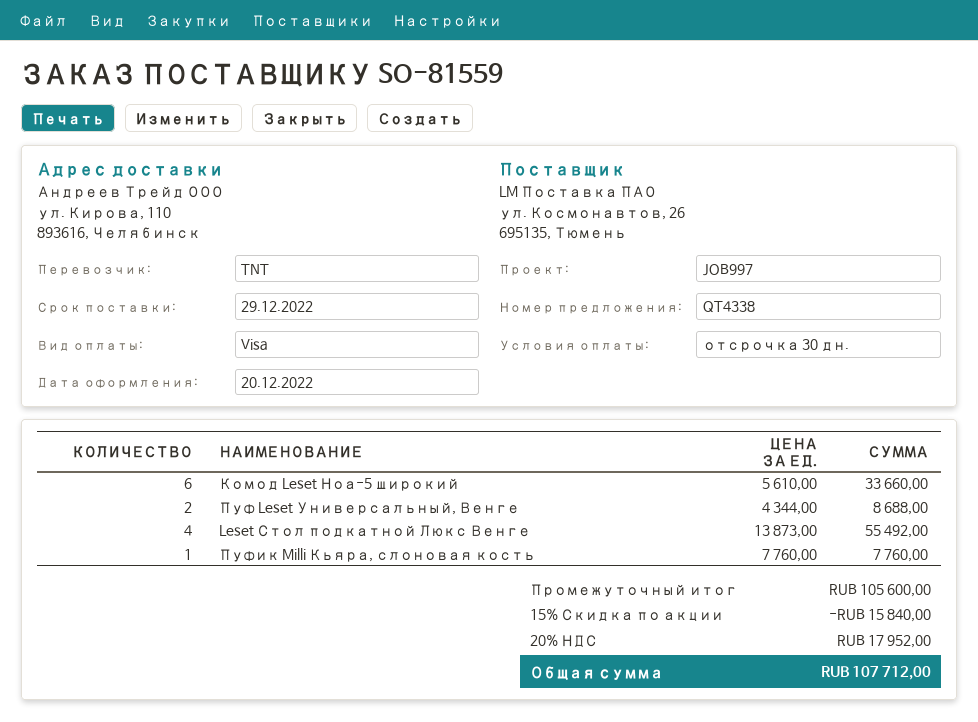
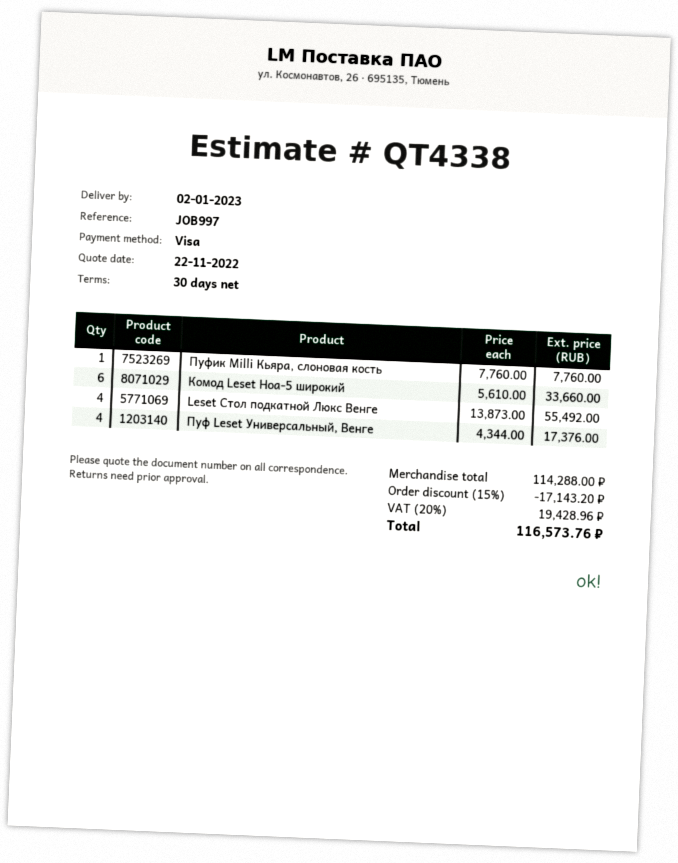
delivery date: 2022-12-29 -> 2023-01-02
Пуф Leset Универсальный, Венге: 2 x 4344.00 = 8688.00 -> 4 x 4344.00 = 17376.00
subtotal: 105600.00 -> 114288.00
discount: 15% = 15840.00 -> 15% = 17143.20
tax: 20% = 17952.00 -> 20% = 19428.96
total: 107712.00 -> 116573.76

